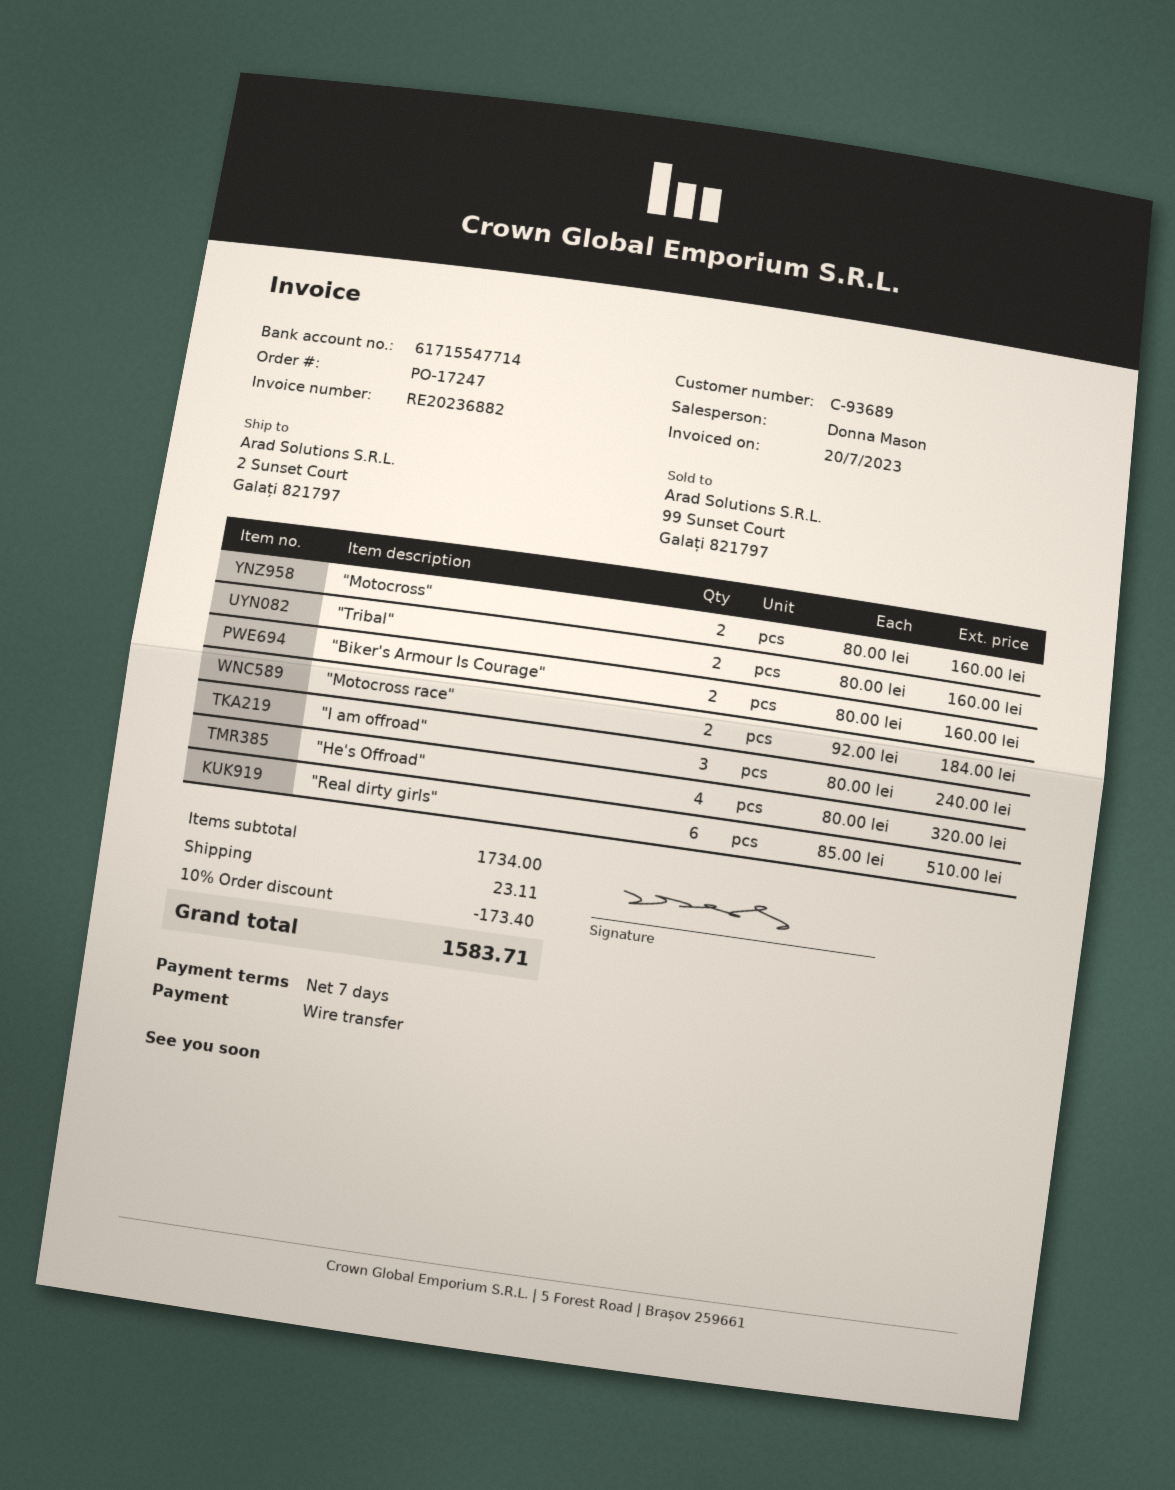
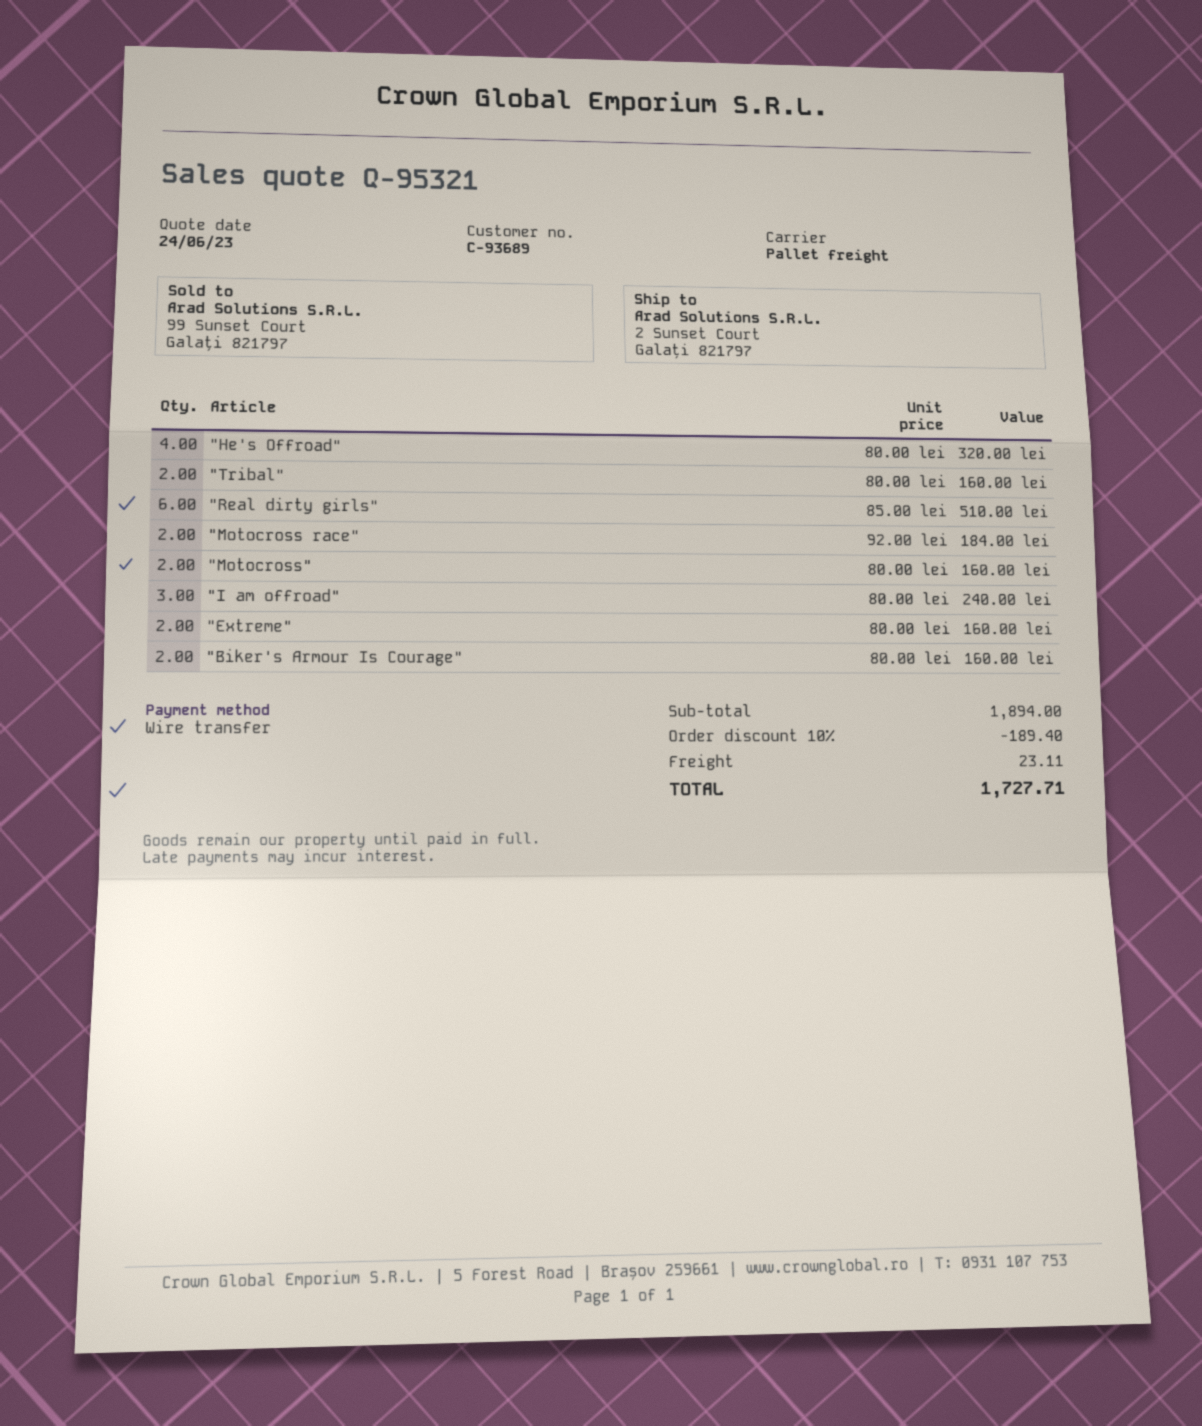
"Extreme": none -> 2 x 80.00 = 160.00
subtotal: 1734.00 -> 1894.00
discount: 10% = 173.40 -> 10% = 189.40
total: 1583.71 -> 1727.71

